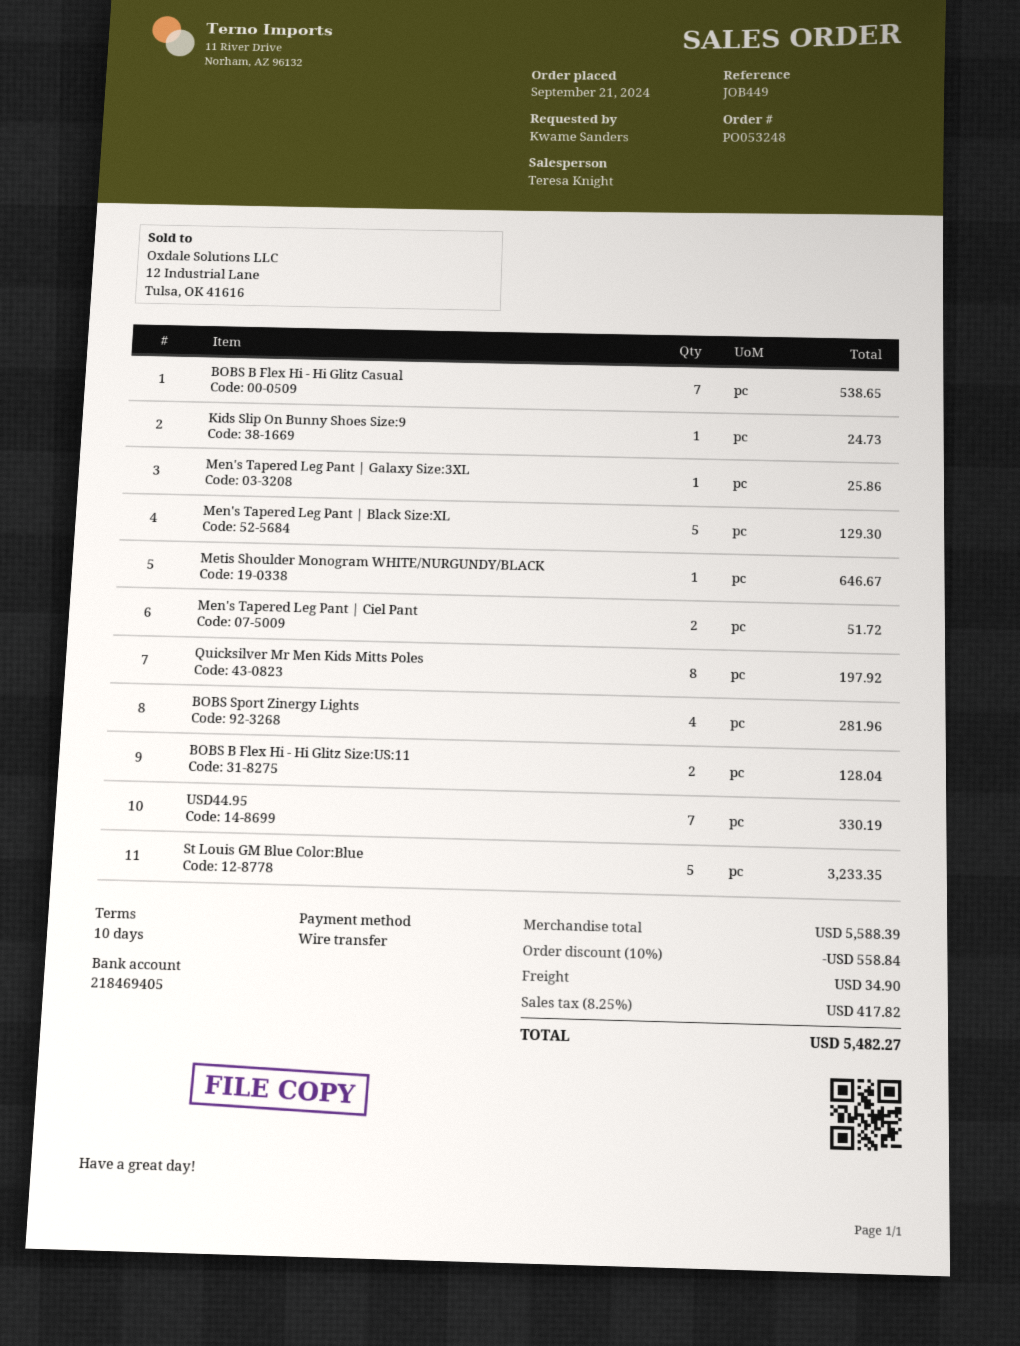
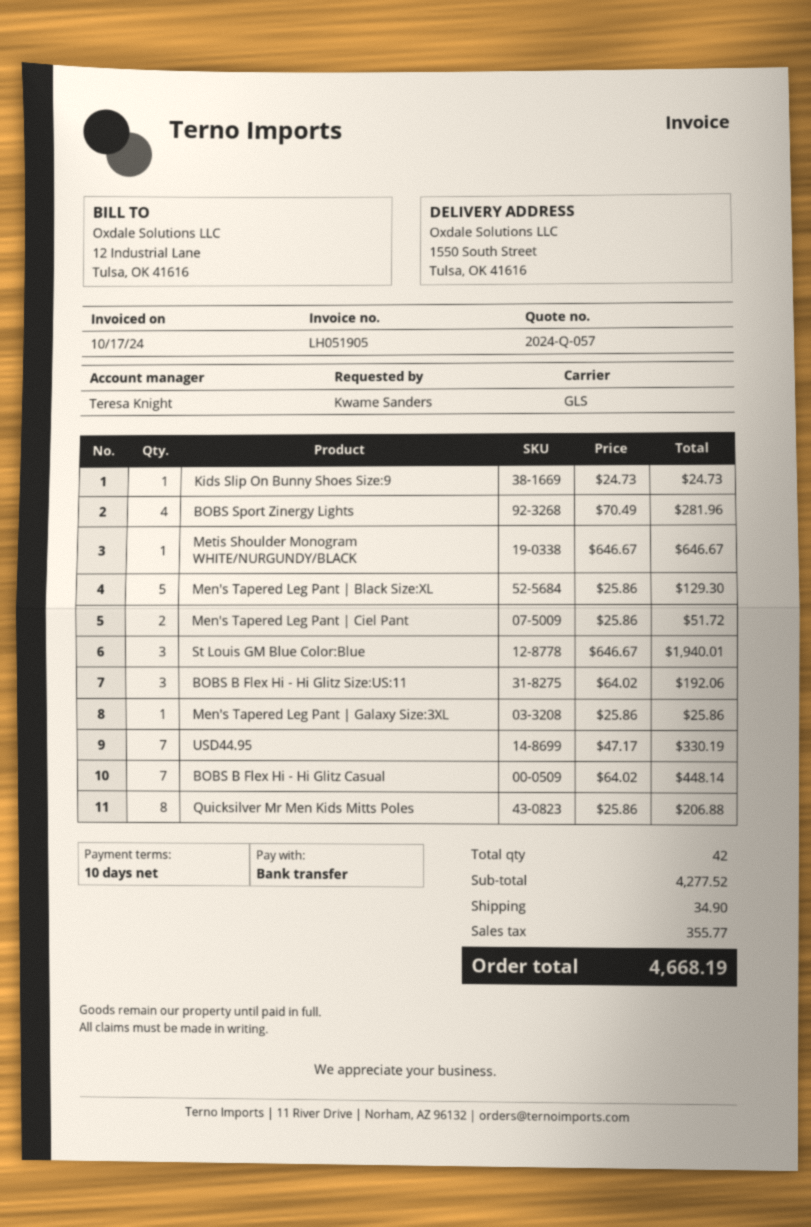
BOBS B Flex Hi - Hi Glitz Casual: 7 for 538.65 -> 7 for 448.14
Quicksilver Mr Men Kids Mitts Poles: 8 for 197.92 -> 8 for 206.88
BOBS B Flex Hi - Hi Glitz Size:US:11: 2 for 128.04 -> 3 for 192.06
St Louis GM Blue Color:Blue: 5 for 3233.35 -> 3 for 1940.01
subtotal: 5588.39 -> 4277.52
discount: 10% = 558.84 -> none
tax: 417.82 -> 355.77
total: 5482.27 -> 4668.19

